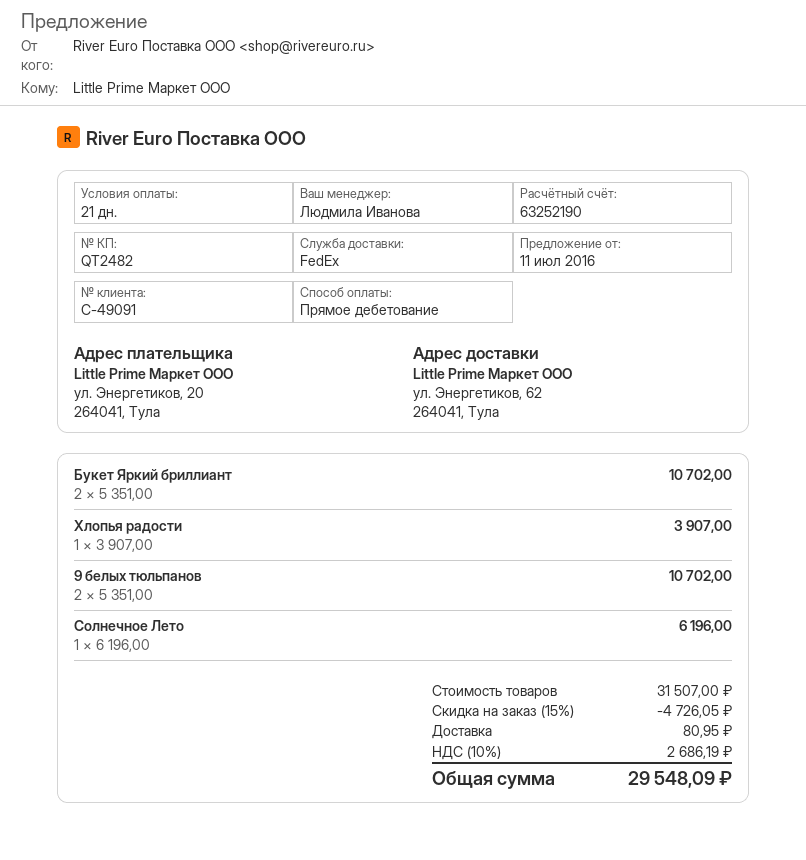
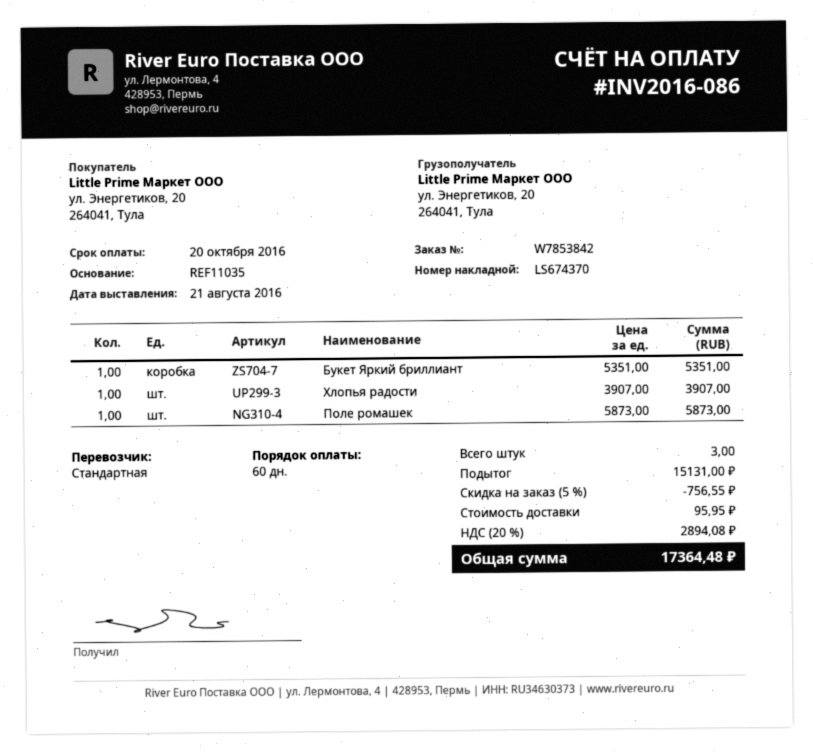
payment terms: 21 days -> 60 days
shipping method: FedEx -> standard
ship to: ул. Энергетиков, 62, 264041, Тула -> ул. Энергетиков, 20, 264041, Тула
Букет Яркий бриллиант: 2 x 5351.00 = 10702.00 -> 1 x 5351.00 = 5351.00
9 белых тюльпанов: 2 x 5351.00 = 10702.00 -> none
Солнечное Лето: 1 x 6196.00 = 6196.00 -> none
Поле ромашек: none -> 1 x 5873.00 = 5873.00
subtotal: 31507.00 -> 15131.00
discount: 15% = 4726.05 -> 5% = 756.55
shipping: 80.95 -> 95.95
tax: 10% = 2686.19 -> 20% = 2894.08
total: 29548.09 -> 17364.48

